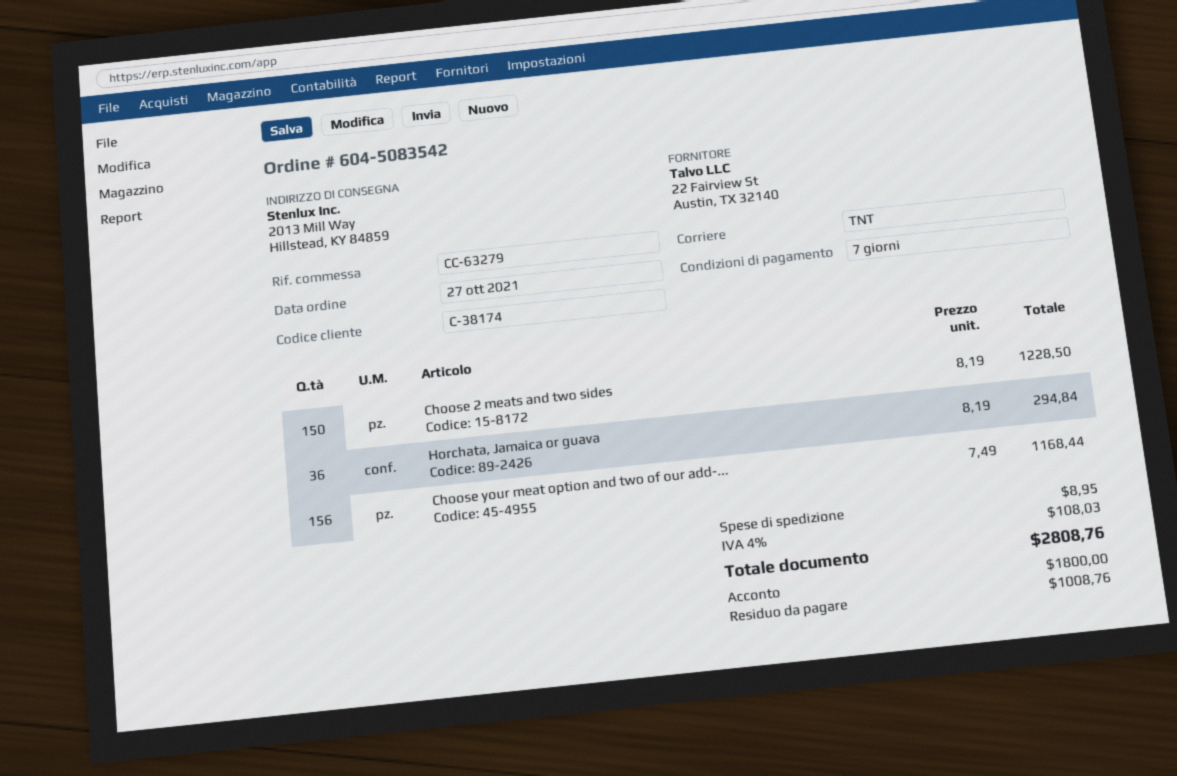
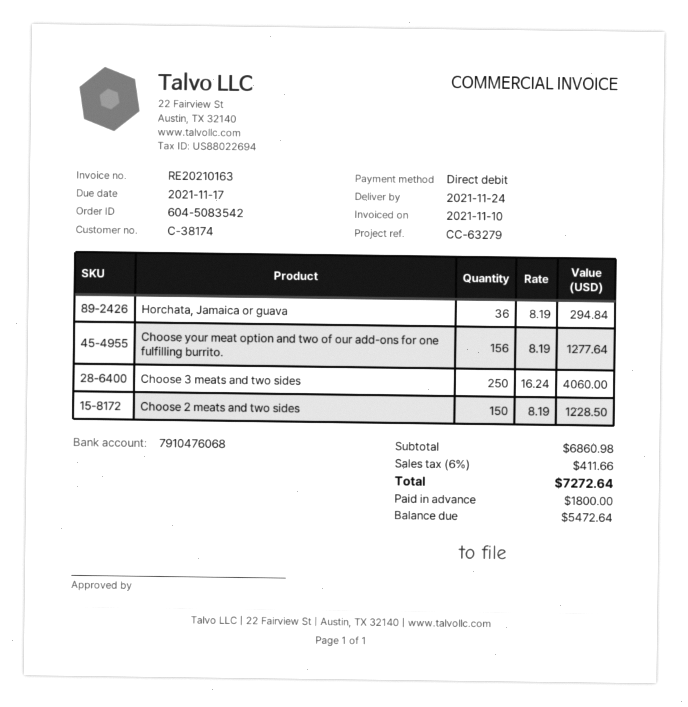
Choose your meat option and two of our add-...: 156 x 7.49 = 1168.44 -> 156 x 8.19 = 1277.64
Choose 3 meats and two sides: none -> 250 x 16.24 = 4060.00
shipping: 8.95 -> none
tax: 4% = 108.03 -> 6% = 411.66
total: 2808.76 -> 7272.64
balance: 1008.76 -> 5472.64

